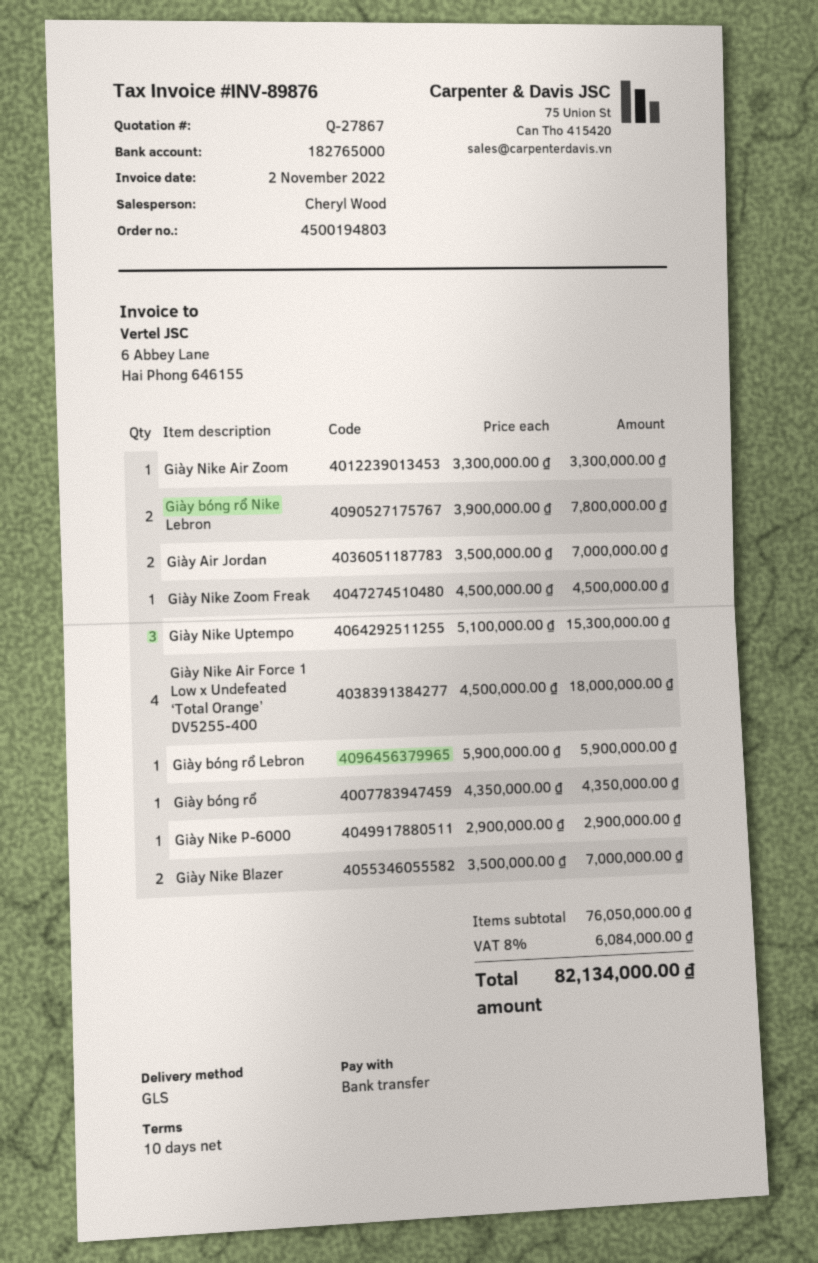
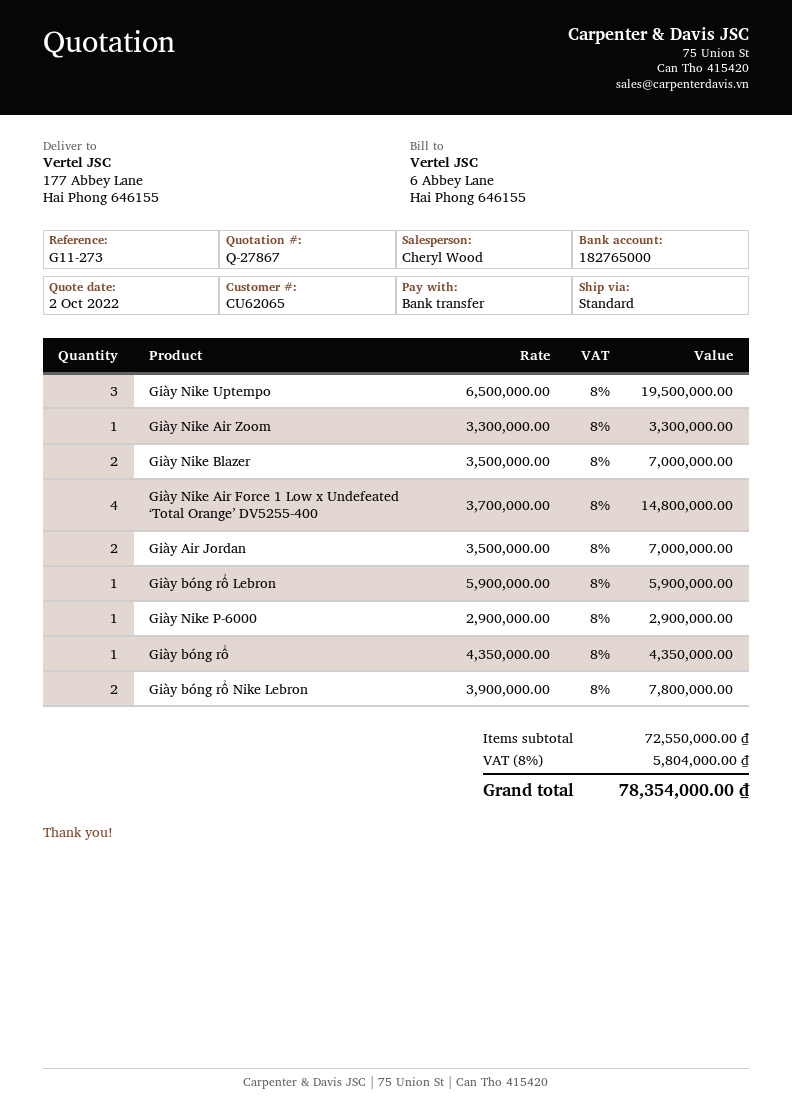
shipping method: GLS -> standard
Giày Nike Zoom Freak: 1 x 4500000.00 = 4500000.00 -> none
Giày Nike Uptempo: 3 x 5100000.00 = 15300000.00 -> 3 x 6500000.00 = 19500000.00
Giày Nike Air Force 1 Low x Undefeated ‘Total Orange’ DV5255-400: 4 x 4500000.00 = 18000000.00 -> 4 x 3700000.00 = 14800000.00
subtotal: 76050000.00 -> 72550000.00
tax: 8% = 6084000.00 -> 8% = 5804000.00
total: 82134000.00 -> 78354000.00

